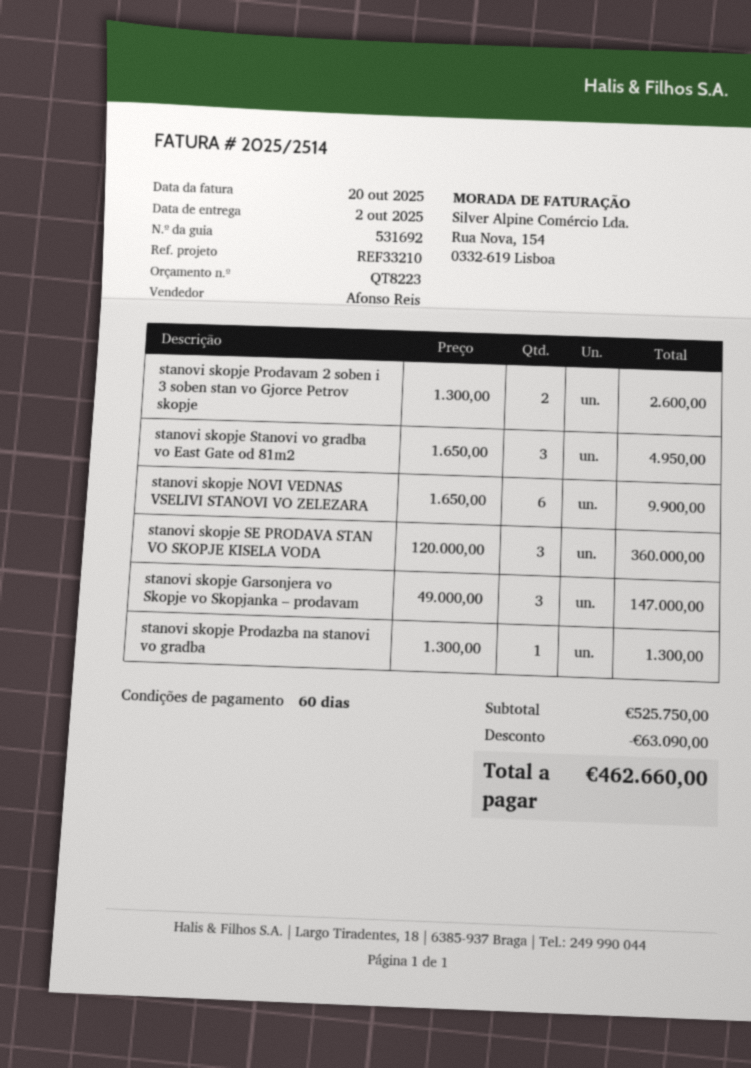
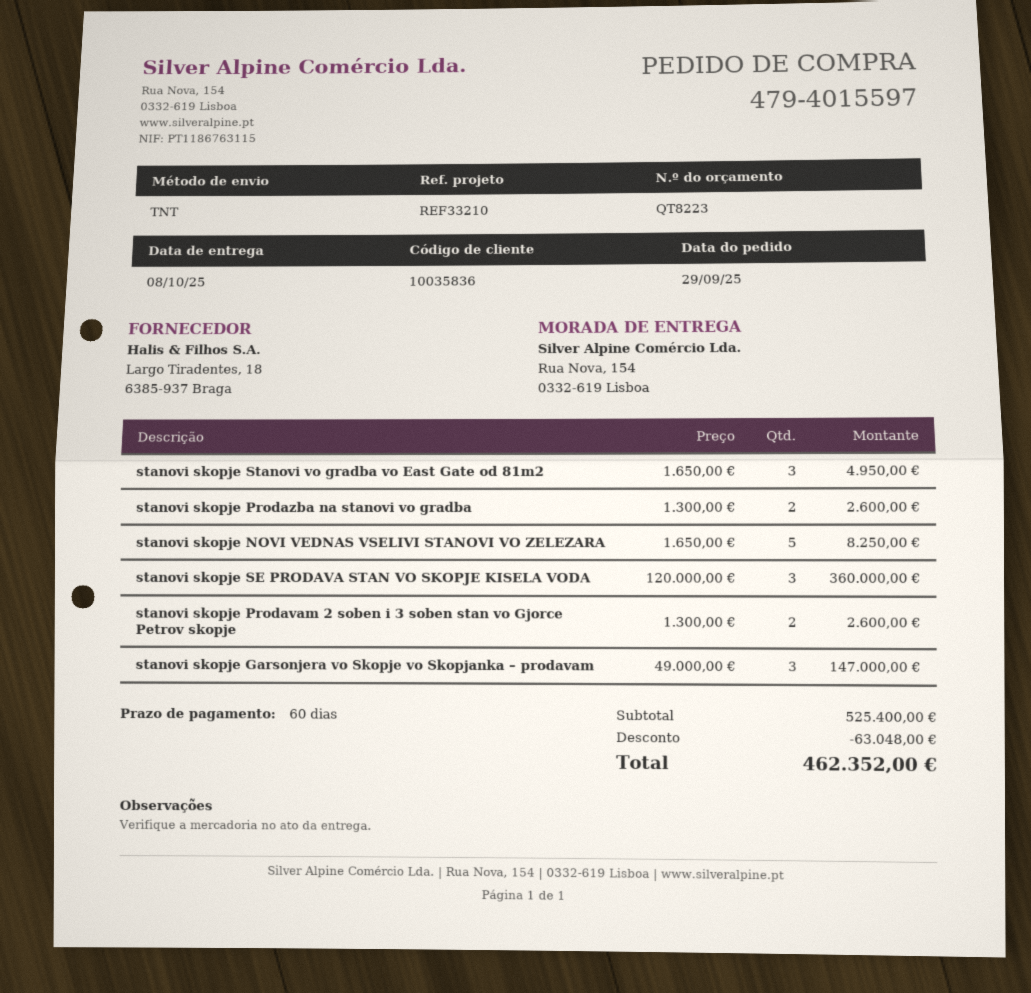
delivery date: 2025-10-02 -> 2025-10-08
stanovi skopje NOVI VEDNAS VSELIVI STANOVI VO ZELEZARA: 6 x 1650.00 = 9900.00 -> 5 x 1650.00 = 8250.00
stanovi skopje Prodazba na stanovi vo gradba: 1 x 1300.00 = 1300.00 -> 2 x 1300.00 = 2600.00
subtotal: 525750.00 -> 525400.00
discount: 63090.00 -> 63048.00
total: 462660.00 -> 462352.00

